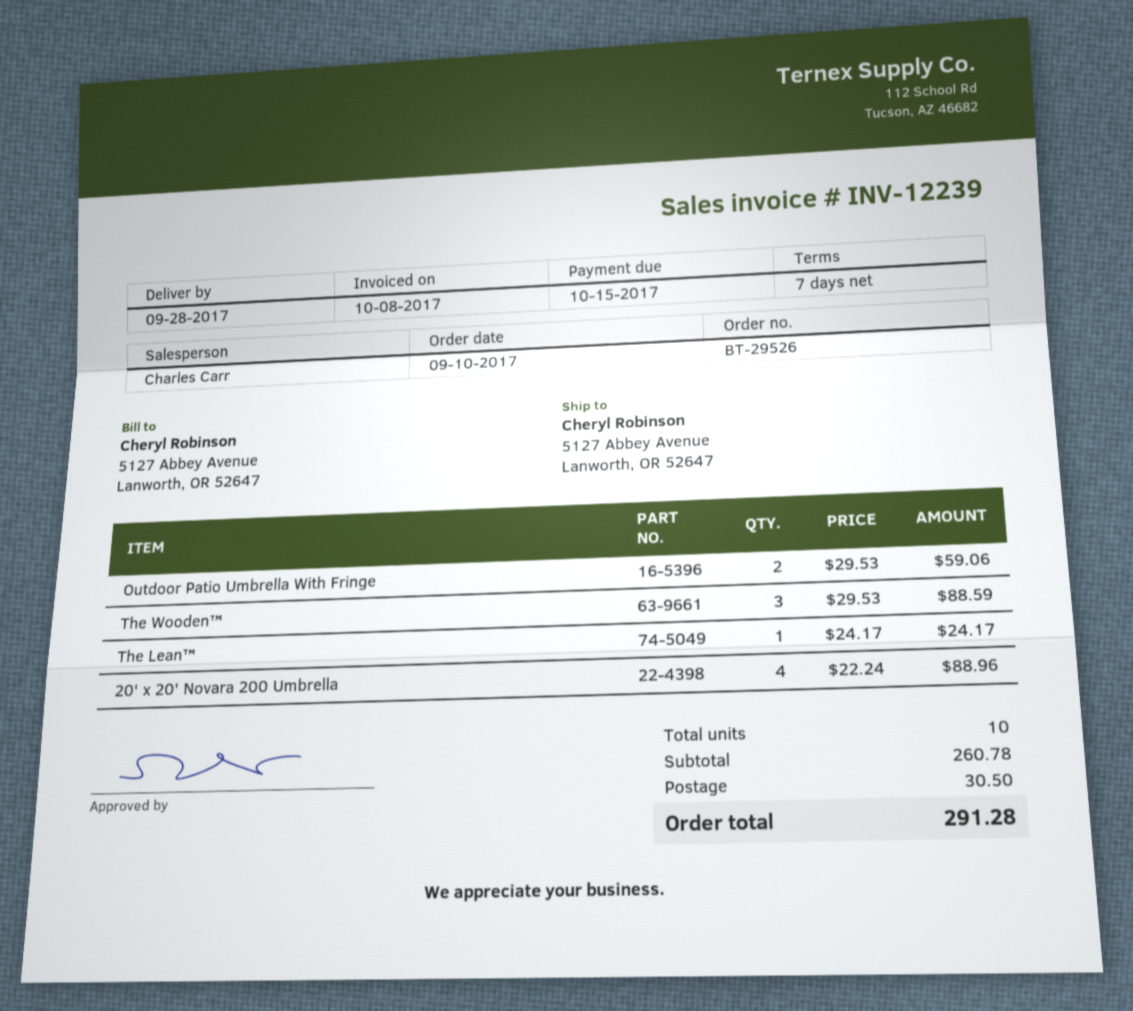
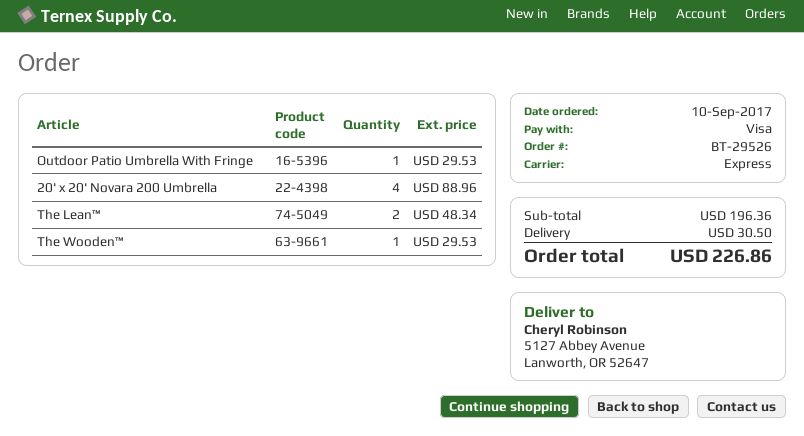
Outdoor Patio Umbrella With Fringe: 2 for 59.06 -> 1 for 29.53
The Wooden™: 3 for 88.59 -> 1 for 29.53
The Lean™: 1 for 24.17 -> 2 for 48.34
subtotal: 260.78 -> 196.36
total: 291.28 -> 226.86

